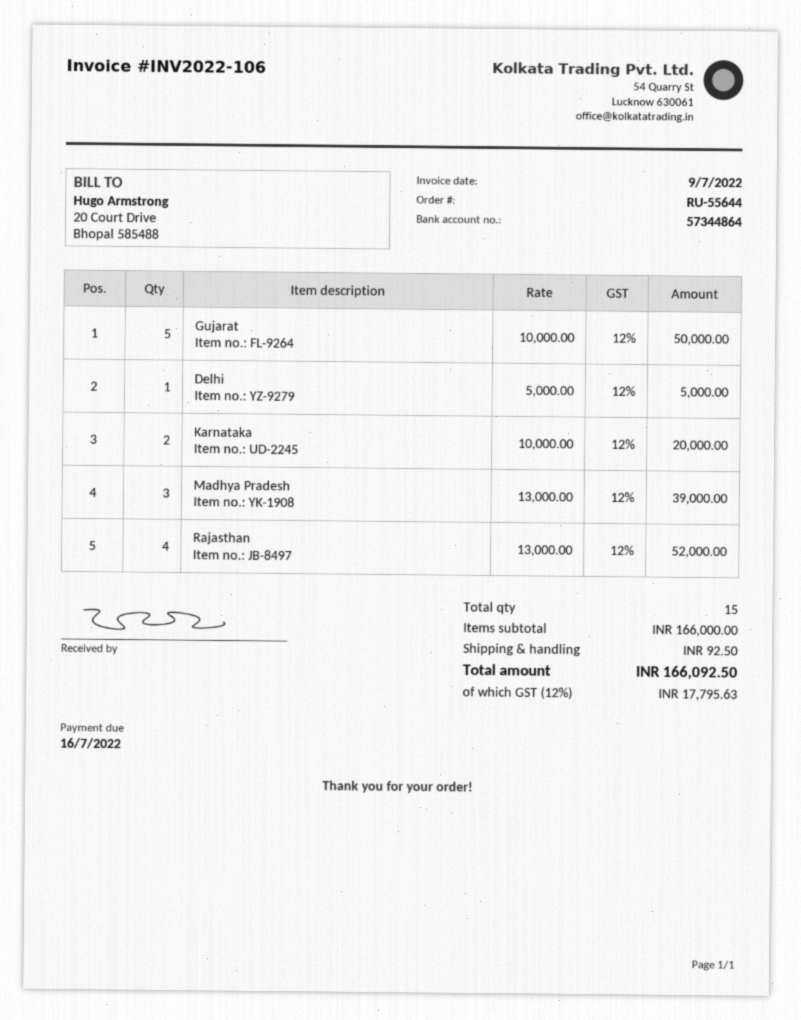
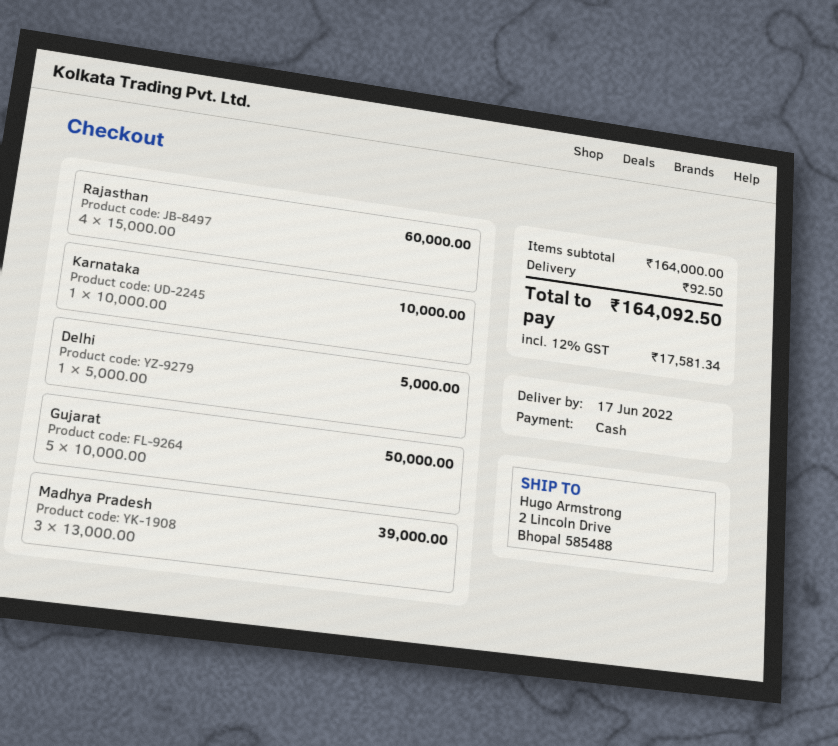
Karnataka: 2 x 10000.00 = 20000.00 -> 1 x 10000.00 = 10000.00
Rajasthan: 4 x 13000.00 = 52000.00 -> 4 x 15000.00 = 60000.00
subtotal: 166000.00 -> 164000.00
tax: 12% = 17795.63 -> 12% = 17581.34
total: 166092.50 -> 164092.50

